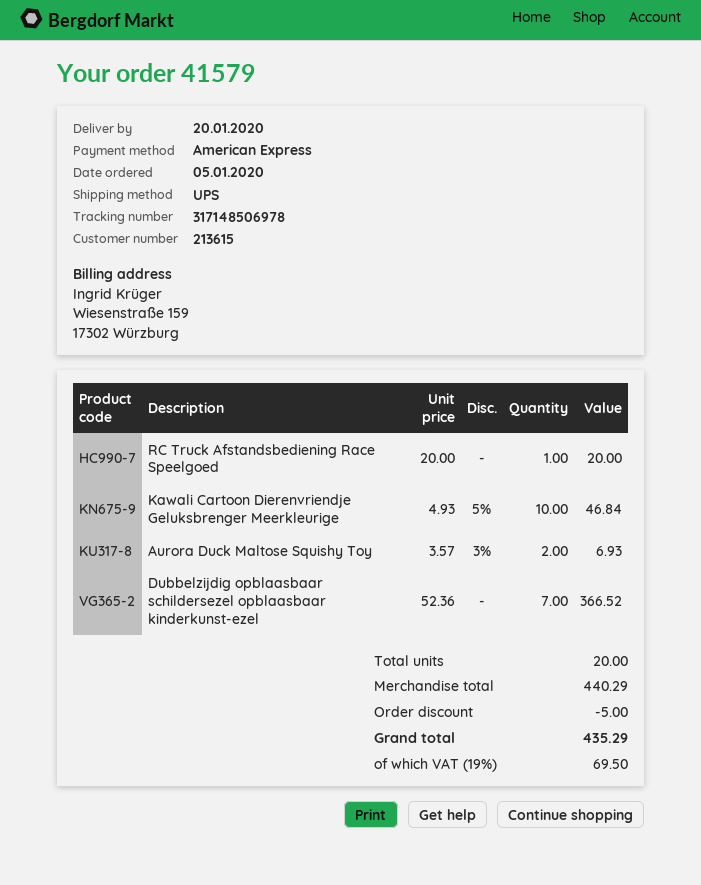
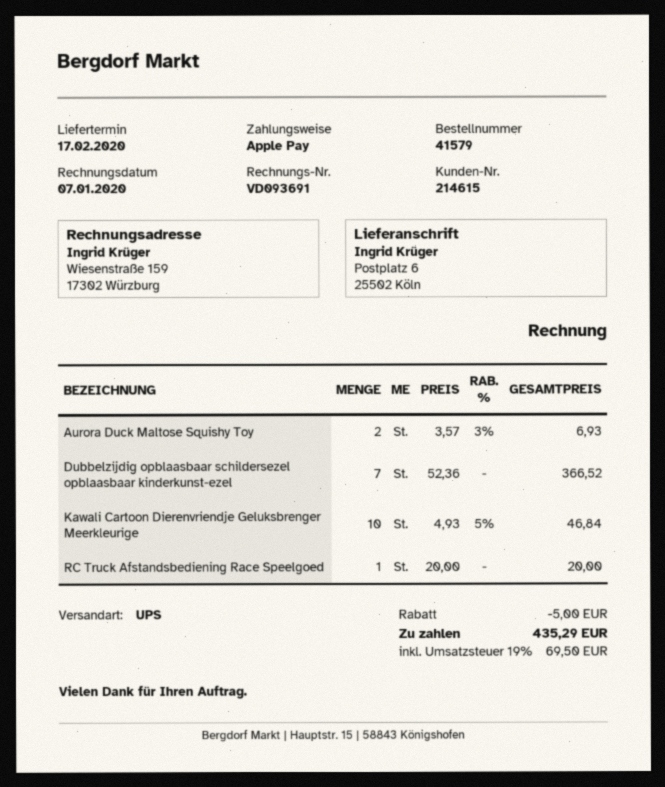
delivery date: 2020-01-20 -> 2020-02-17
customer number: 213615 -> 214615
payment method: American Express -> Apple Pay

